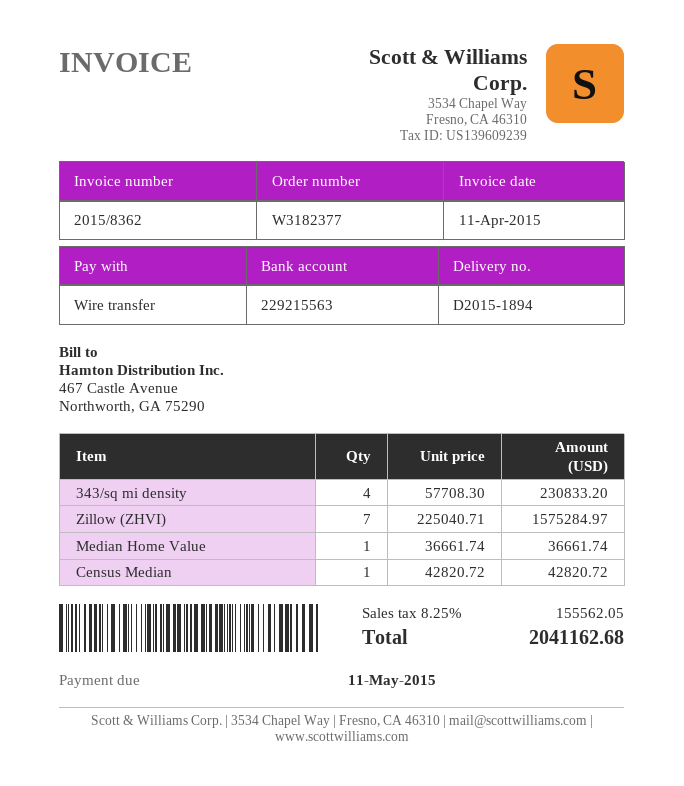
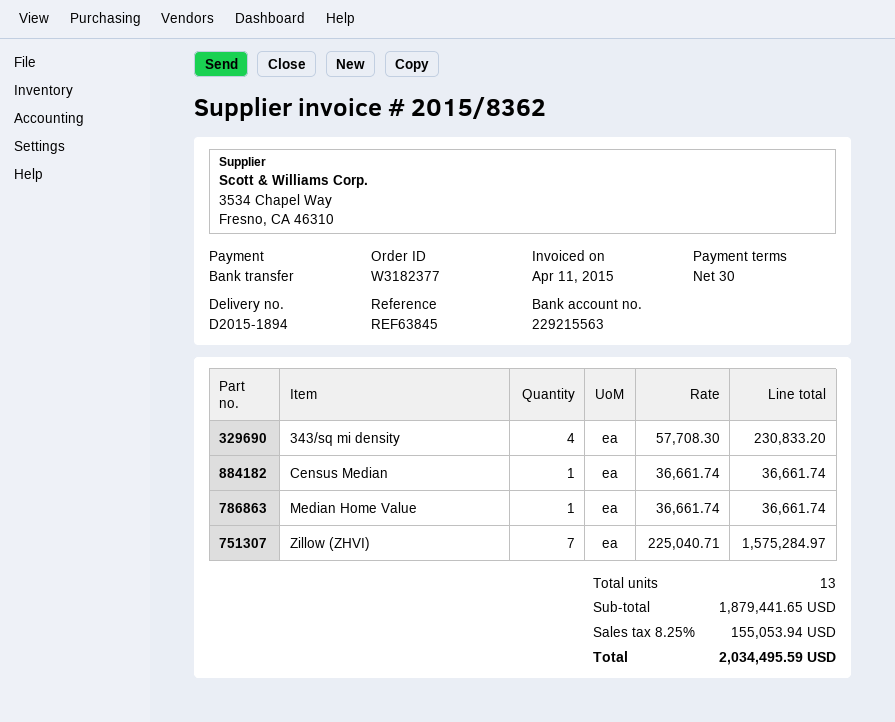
Census Median: 1 x 42820.72 = 42820.72 -> 1 x 36661.74 = 36661.74
tax: 8.25% = 155562.05 -> 8.25% = 155053.94
total: 2041162.68 -> 2034495.59

